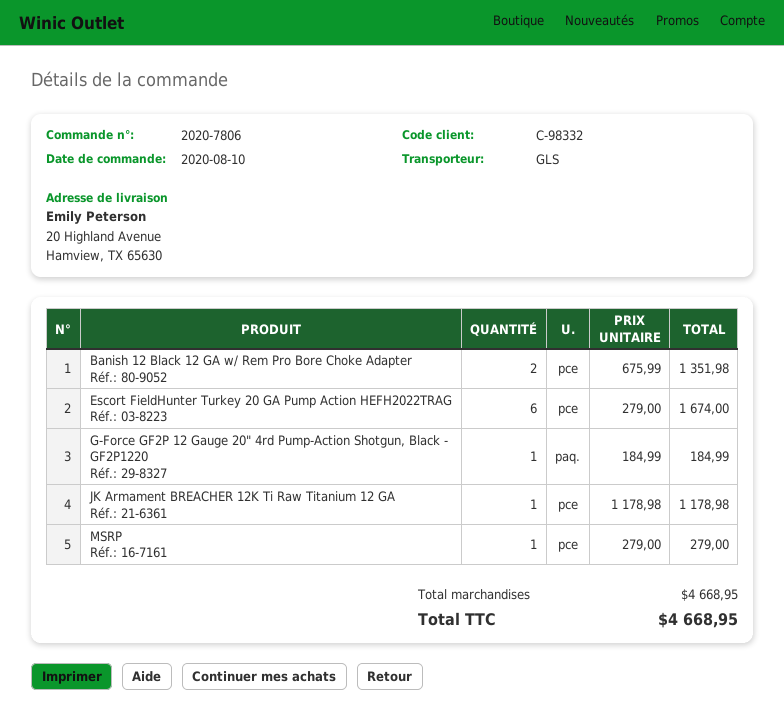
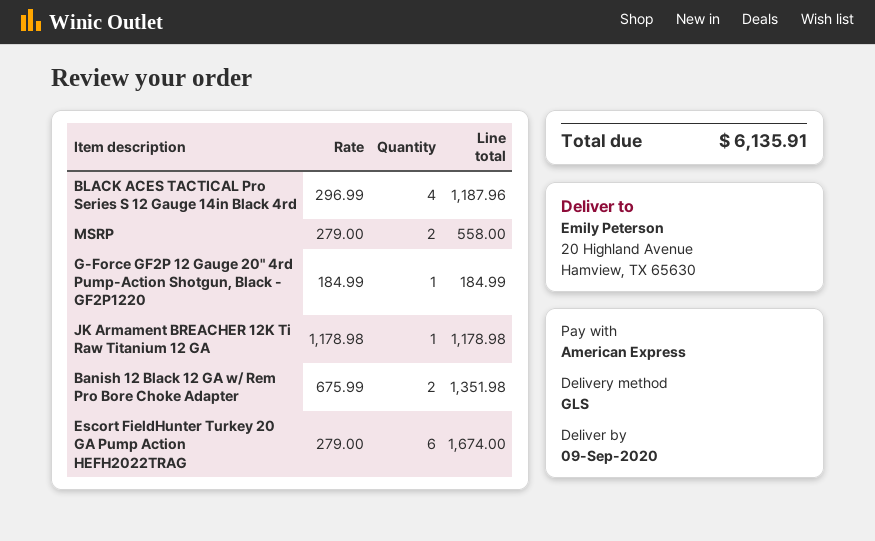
MSRP: 1 x 279.00 = 279.00 -> 2 x 279.00 = 558.00
BLACK ACES TACTICAL Pro Series S 12 Gauge 14in Black 4rd: none -> 4 x 296.99 = 1187.96
total: 4668.95 -> 6135.91

